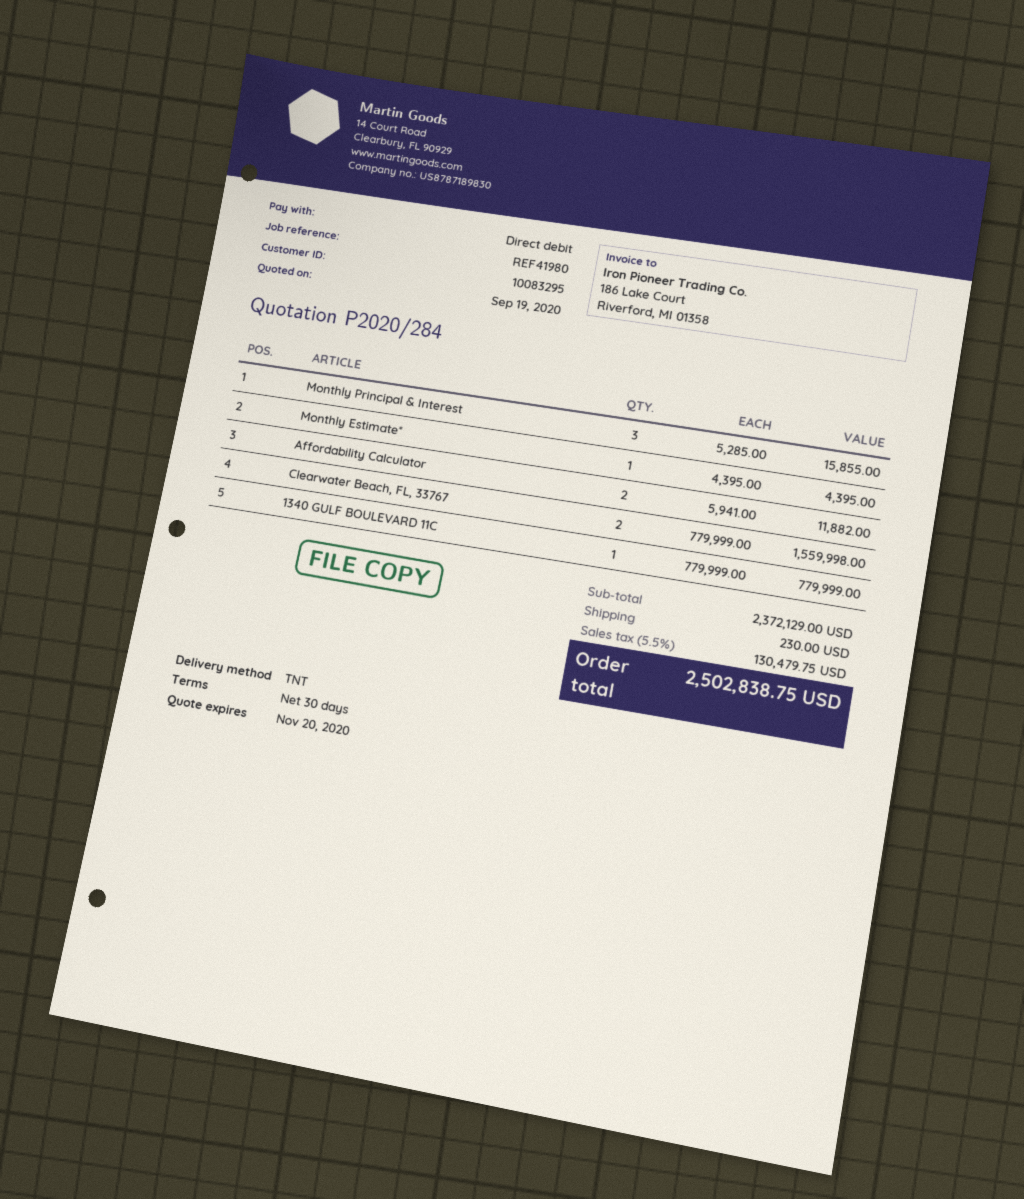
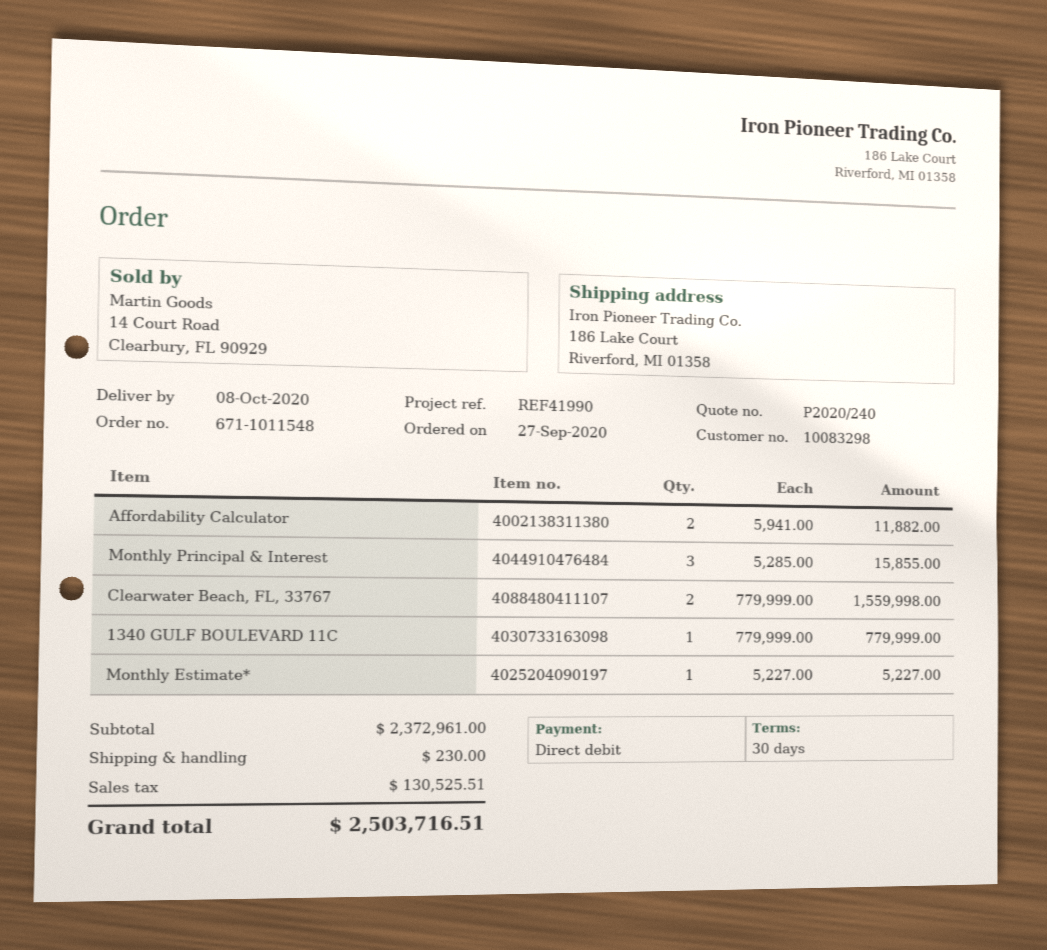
quote number: P2020/284 -> P2020/240
customer number: 10083295 -> 10083298
reference: REF41980 -> REF41990
Monthly Estimate*: 1 x 4395.00 = 4395.00 -> 1 x 5227.00 = 5227.00
subtotal: 2372129.00 -> 2372961.00
tax: 130479.75 -> 130525.51
total: 2502838.75 -> 2503716.51

